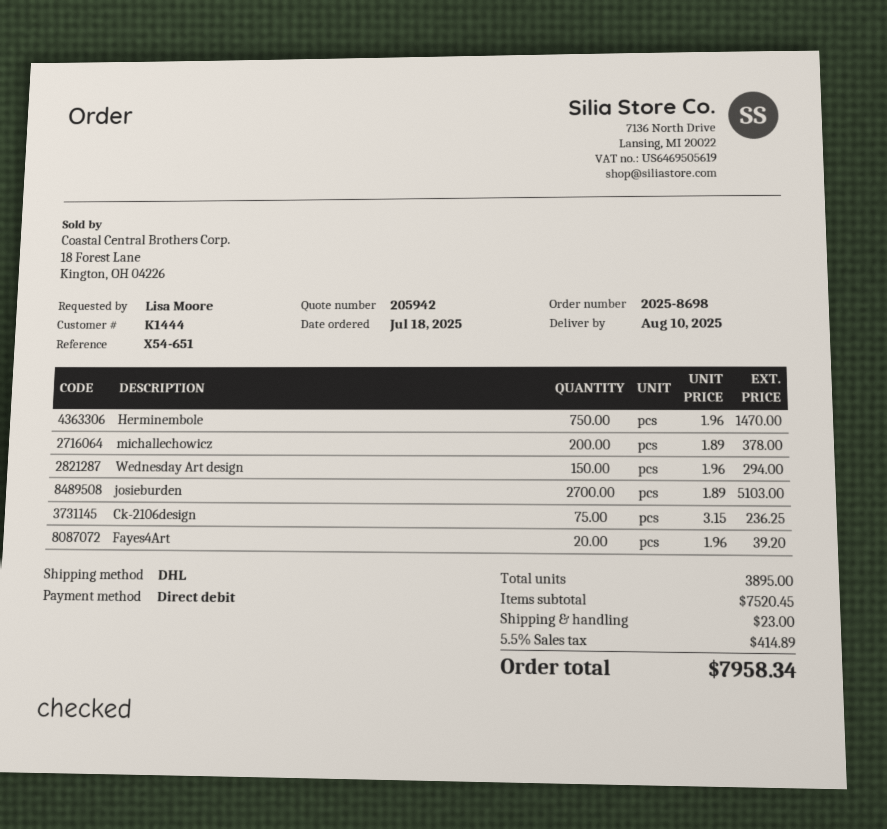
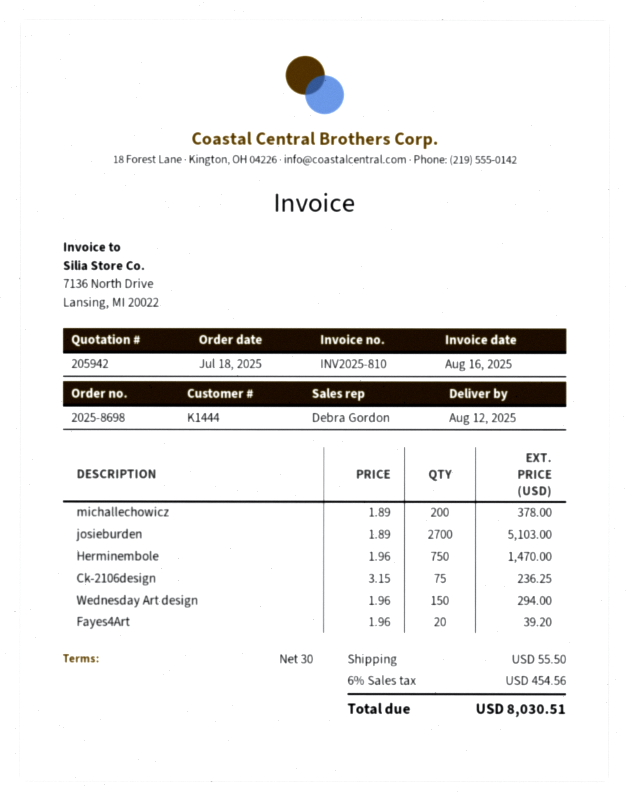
delivery date: 2025-08-10 -> 2025-08-12
shipping: 23.00 -> 55.50
tax: 5.5% = 414.89 -> 6% = 454.56
total: 7958.34 -> 8030.51

